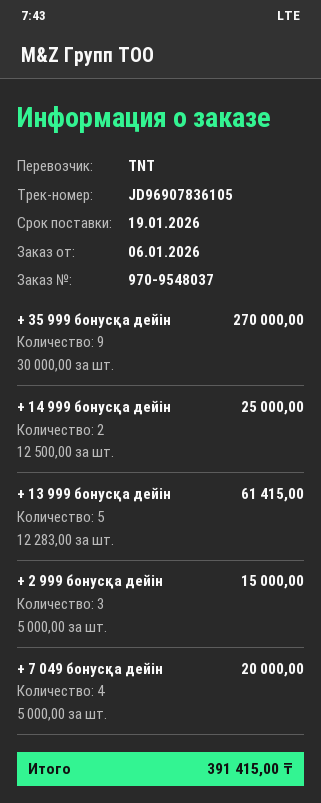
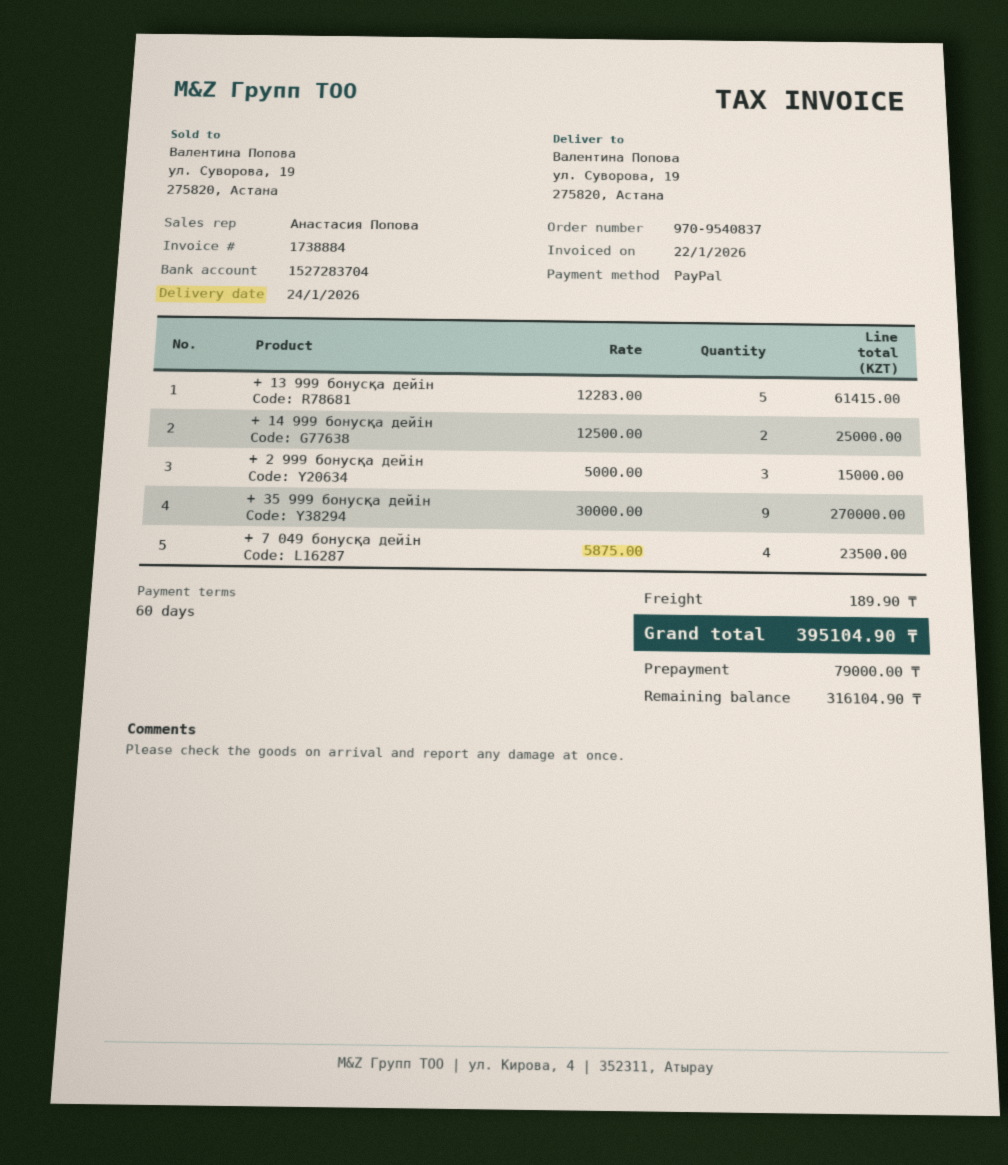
order number: 970-9548037 -> 970-9540837
delivery date: 2026-01-19 -> 2026-01-24
+ 7 049 бонусқа дейін: 4 x 5000.00 = 20000.00 -> 4 x 5875.00 = 23500.00
shipping: none -> 189.90
total: 391415.00 -> 395104.90

